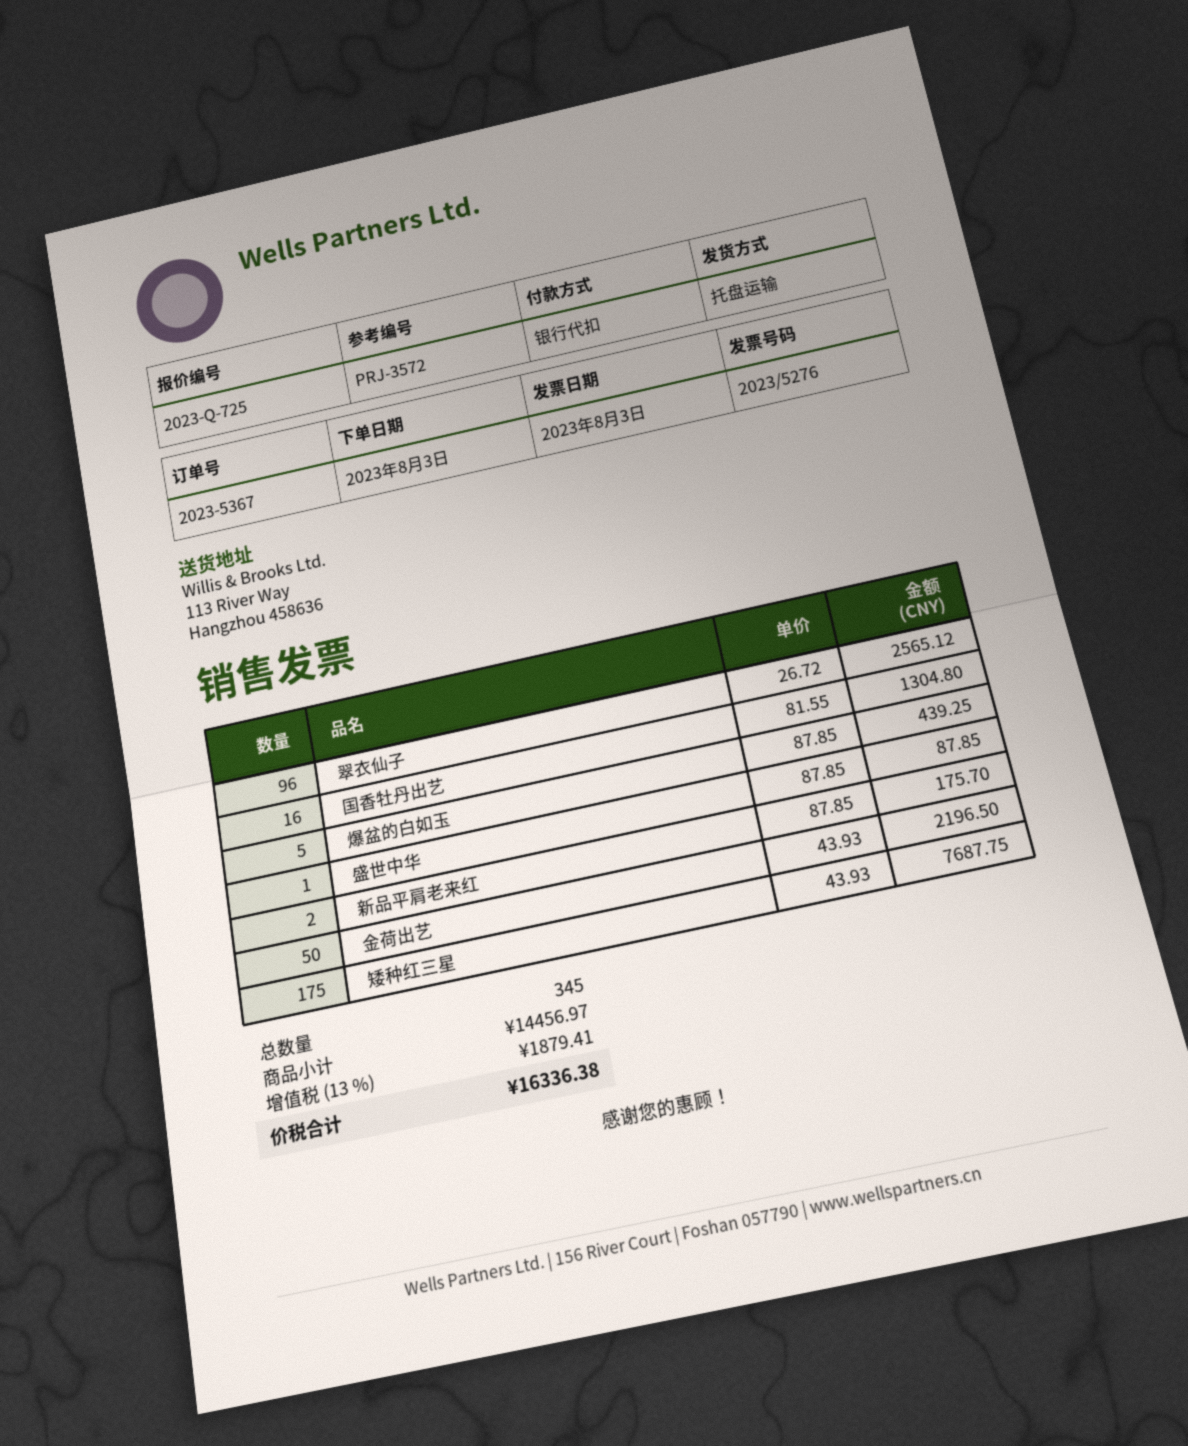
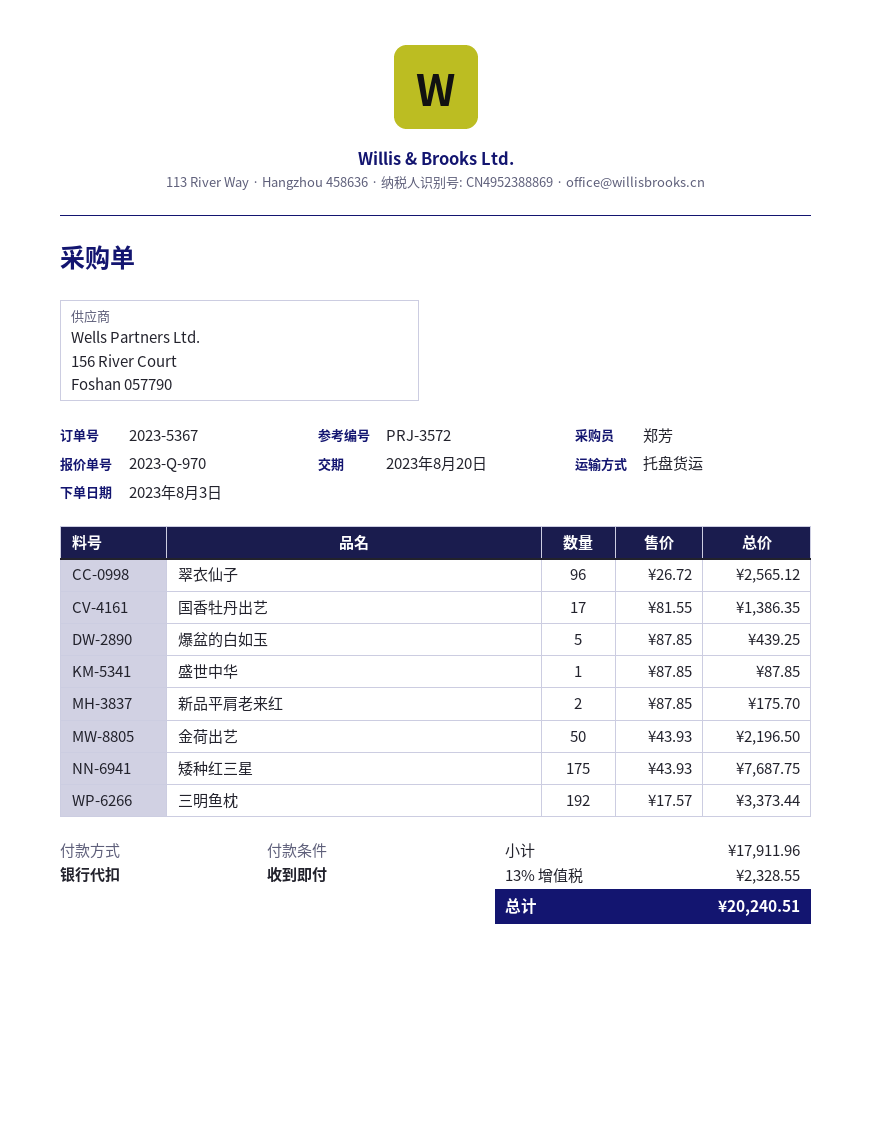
quote number: 2023-Q-725 -> 2023-Q-970
国香牡丹出艺: 16 x 81.55 = 1304.80 -> 17 x 81.55 = 1386.35
三明鱼枕: none -> 192 x 17.57 = 3373.44
subtotal: 14456.97 -> 17911.96
tax: 13% = 1879.41 -> 13% = 2328.55
total: 16336.38 -> 20240.51

